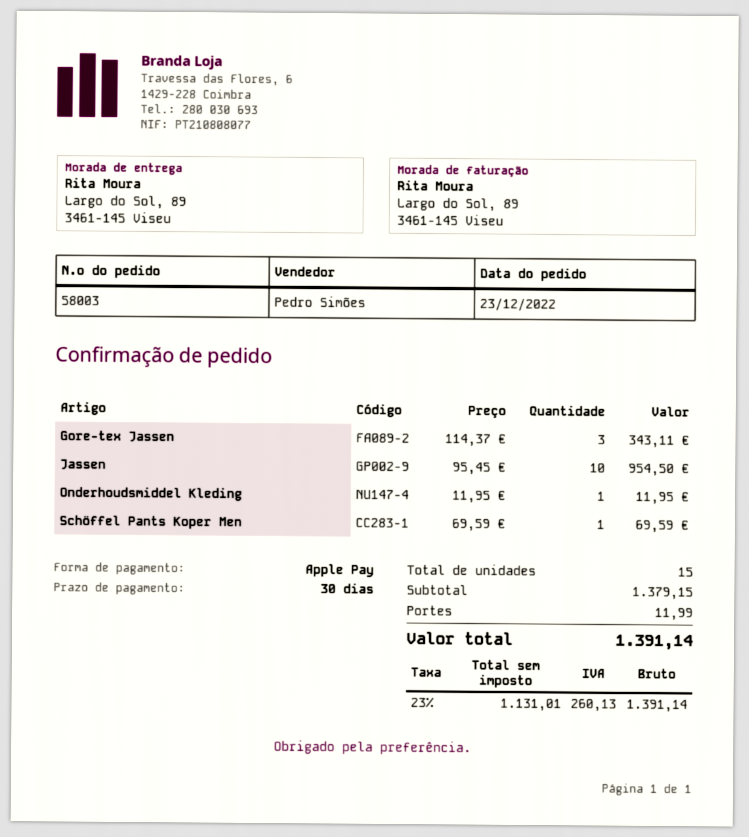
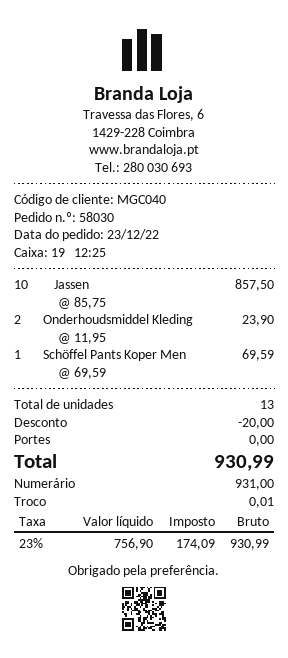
order number: 58003 -> 58030
payment method: Apple Pay -> cash
Gore-tex Jassen: 3 x 114.37 = 343.11 -> none
Jassen: 10 x 95.45 = 954.50 -> 10 x 85.75 = 857.50
Onderhoudsmiddel Kleding: 1 x 11.95 = 11.95 -> 2 x 11.95 = 23.90
total quantity: 15 -> 13
discount: none -> 20.00
shipping: 11.99 -> 0.00
net: 1131.01 -> 756.90
tax: 23% = 260.13 -> 23% = 174.09
total: 1391.14 -> 930.99

